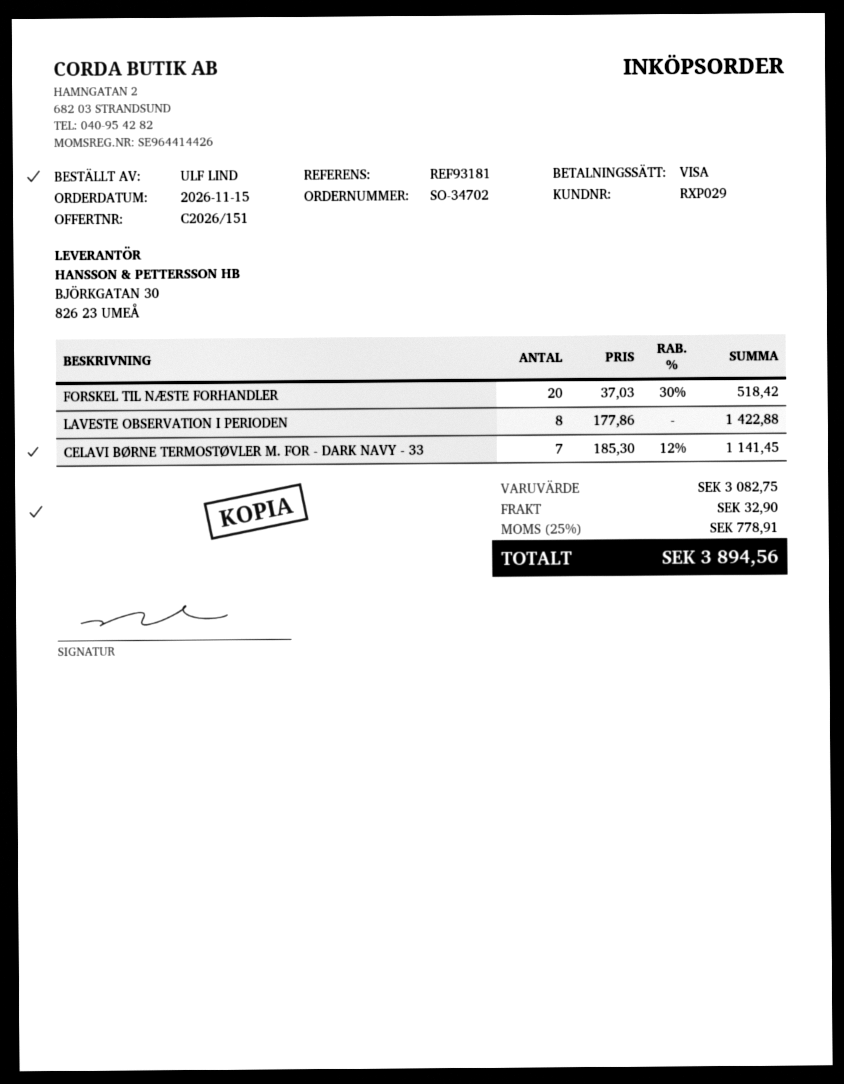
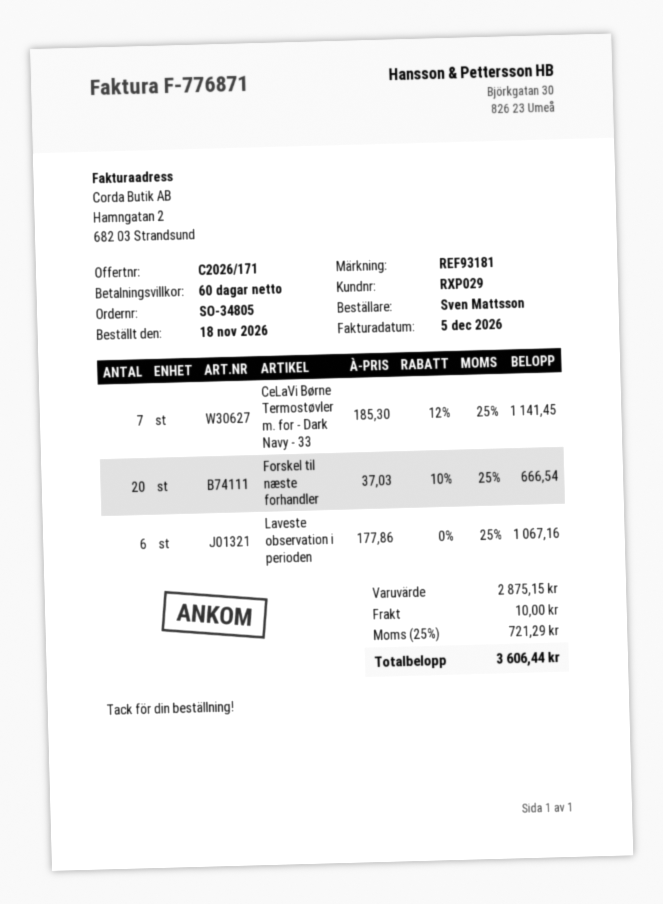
quote number: C2026/151 -> C2026/171
order number: SO-34702 -> SO-34805
order date: 2026-11-15 -> 2026-11-18
ordered by: ULF LIND -> Sven Mattsson
FORSKEL TIL NÆSTE FORHANDLER: 20 x 37.03 - 30% = 518.42 -> 20 x 37.03 - 10% = 666.54
LAVESTE OBSERVATION I PERIODEN: 8 x 177.86 = 1422.88 -> 6 x 177.86 = 1067.16
subtotal: 3082.75 -> 2875.15
shipping: 32.90 -> 10.00
tax: 25% = 778.91 -> 25% = 721.29
total: 3894.56 -> 3606.44

